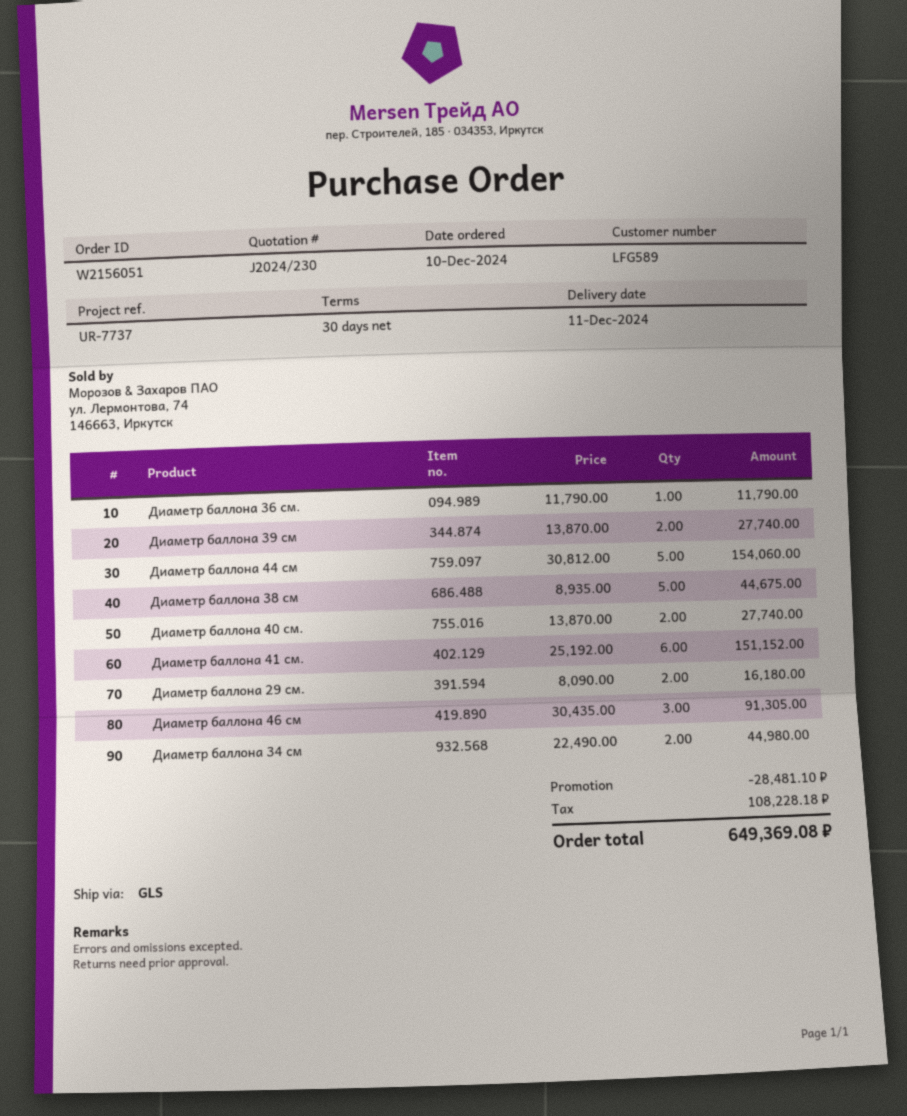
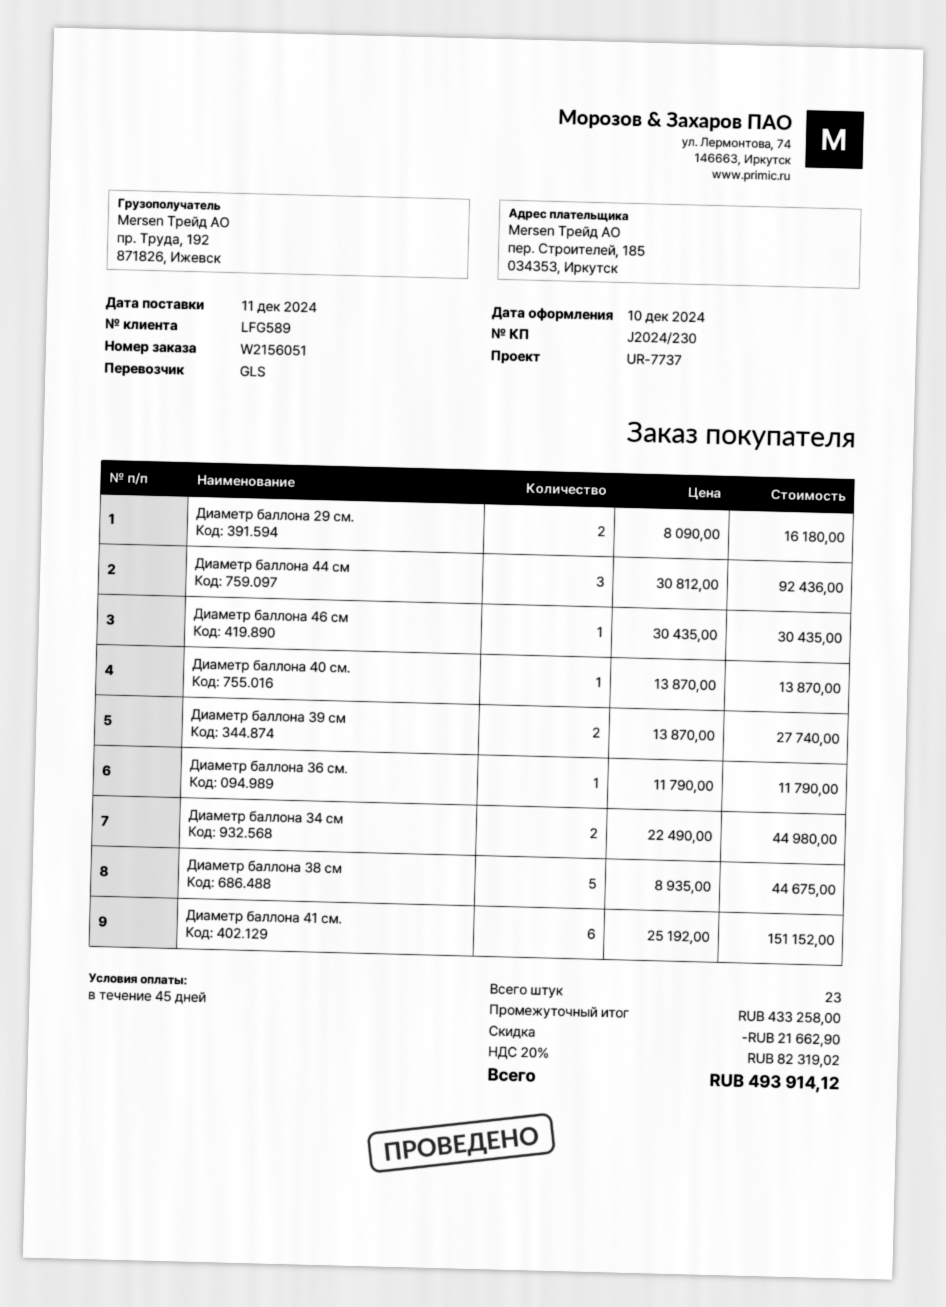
payment terms: 30 days -> 45 days
Диаметр баллона 44 см: 5 x 30812.00 = 154060.00 -> 3 x 30812.00 = 92436.00
Диаметр баллона 40 см.: 2 x 13870.00 = 27740.00 -> 1 x 13870.00 = 13870.00
Диаметр баллона 46 см: 3 x 30435.00 = 91305.00 -> 1 x 30435.00 = 30435.00
discount: 28481.10 -> 21662.90
tax: 108228.18 -> 82319.02
total: 649369.08 -> 493914.12

